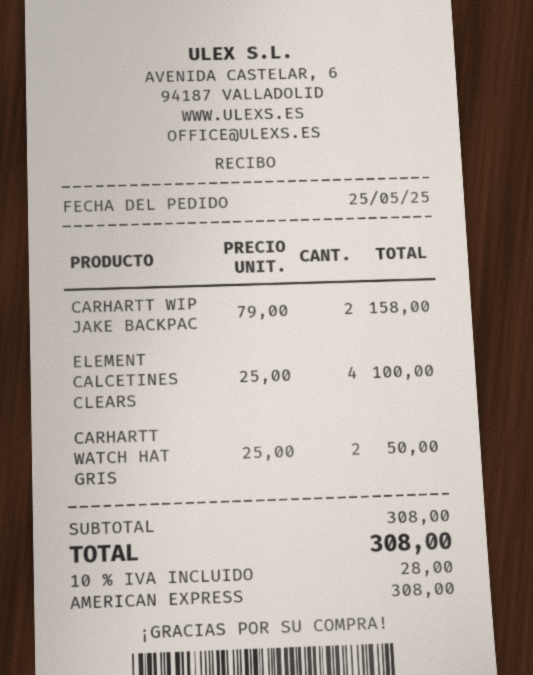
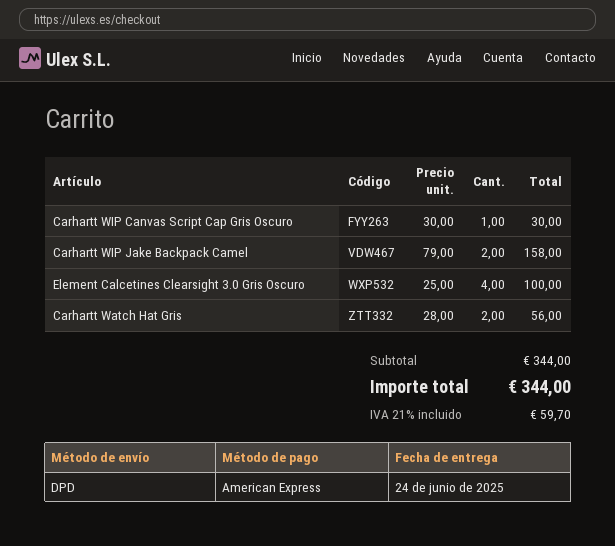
CARHARTT WATCH HAT GRIS: 2 x 25.00 = 50.00 -> 2 x 28.00 = 56.00
Carhartt WIP Canvas Script Cap Gris Oscuro: none -> 1 x 30.00 = 30.00
subtotal: 308.00 -> 344.00
tax: 10% = 28.00 -> 21% = 59.70
total: 308.00 -> 344.00

